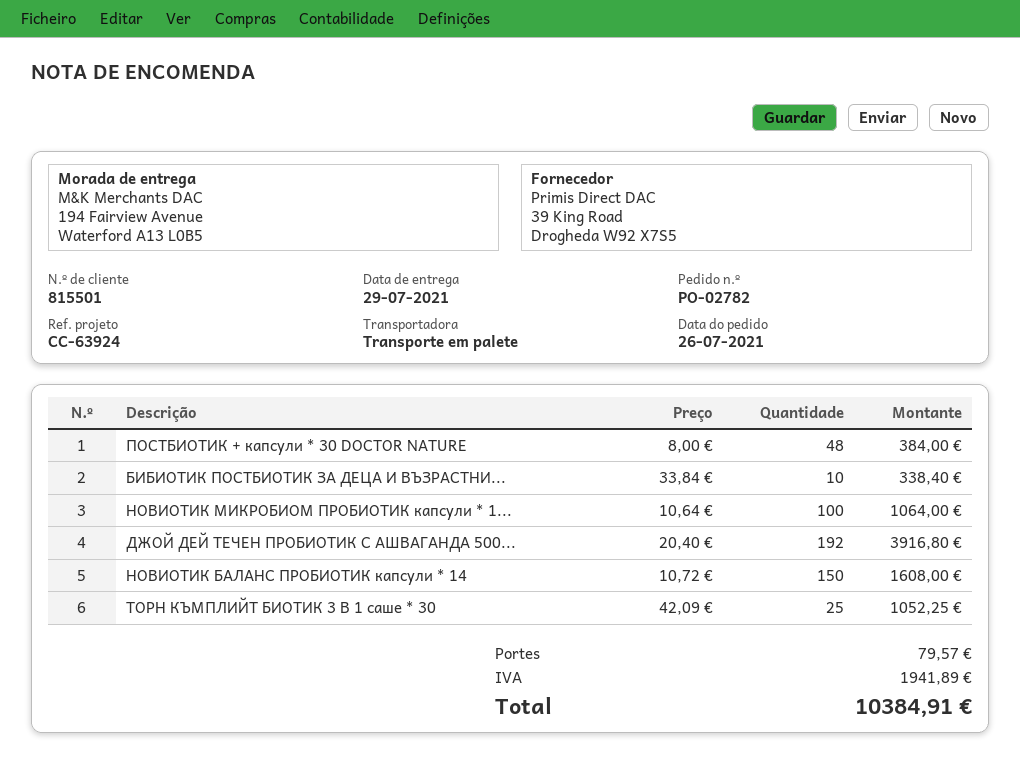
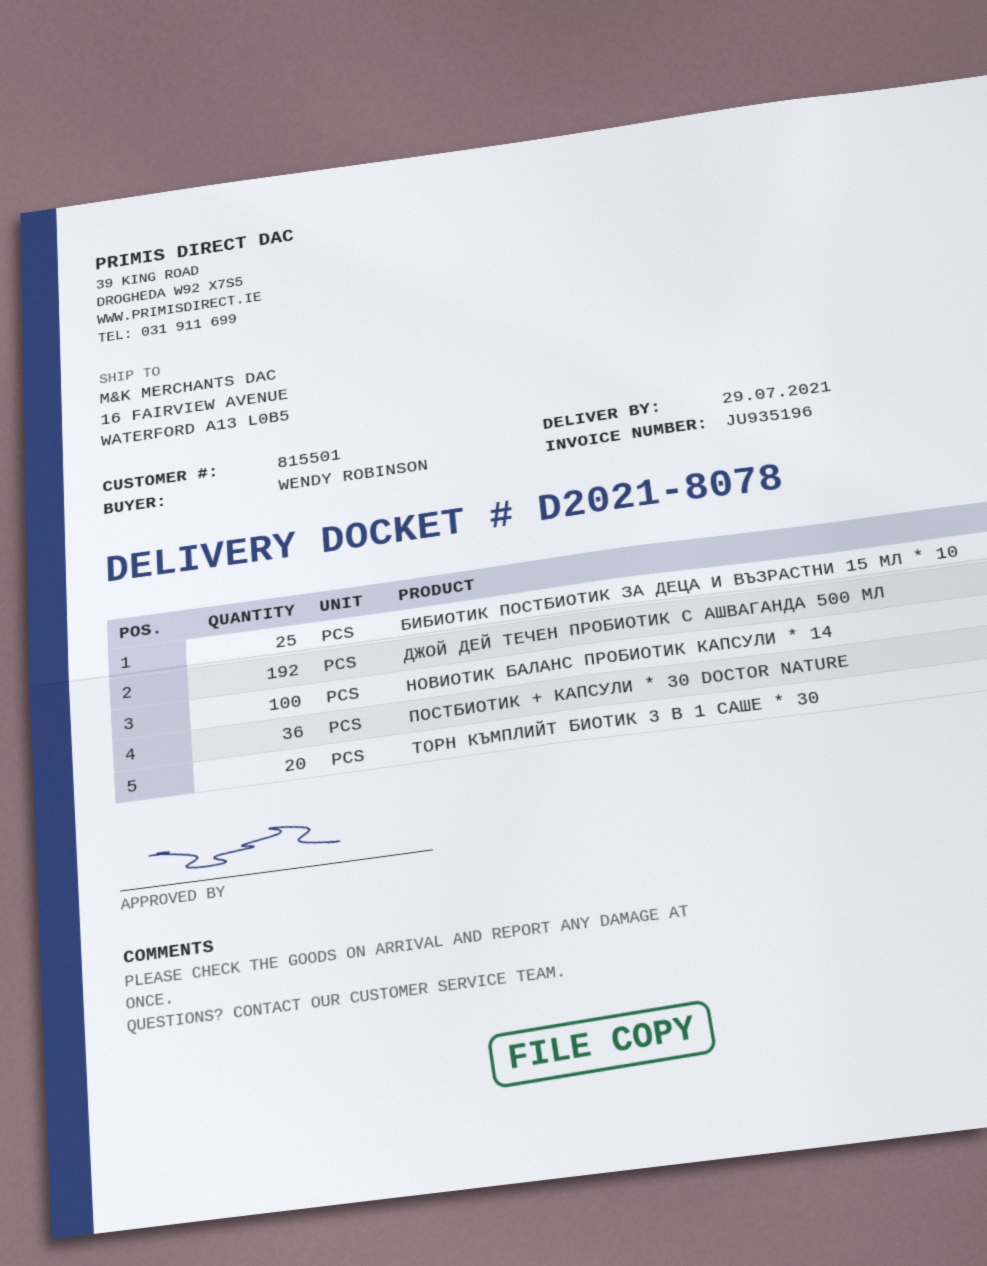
ship to: 194 Fairview Avenue, Waterford A13 L0B5 -> 16 FAIRVIEW AVENUE, WATERFORD A13 L0B5
ПОСТБИОТИК + капсули * 30 DOCTOR NATURE: 48 -> 36
БИБИОТИК ПОСТБИОТИК ЗА ДЕЦА И ВЪЗРАСТНИ...: 10 -> 25
НОВИОТИК МИКРОБИОМ ПРОБИОТИК капсули * 1...: 100 -> none
НОВИОТИК БАЛАНС ПРОБИОТИК капсули * 14: 150 -> 100
ТОРН КЪМПЛИЙТ БИОТИК 3 В 1 саше * 30: 25 -> 20

